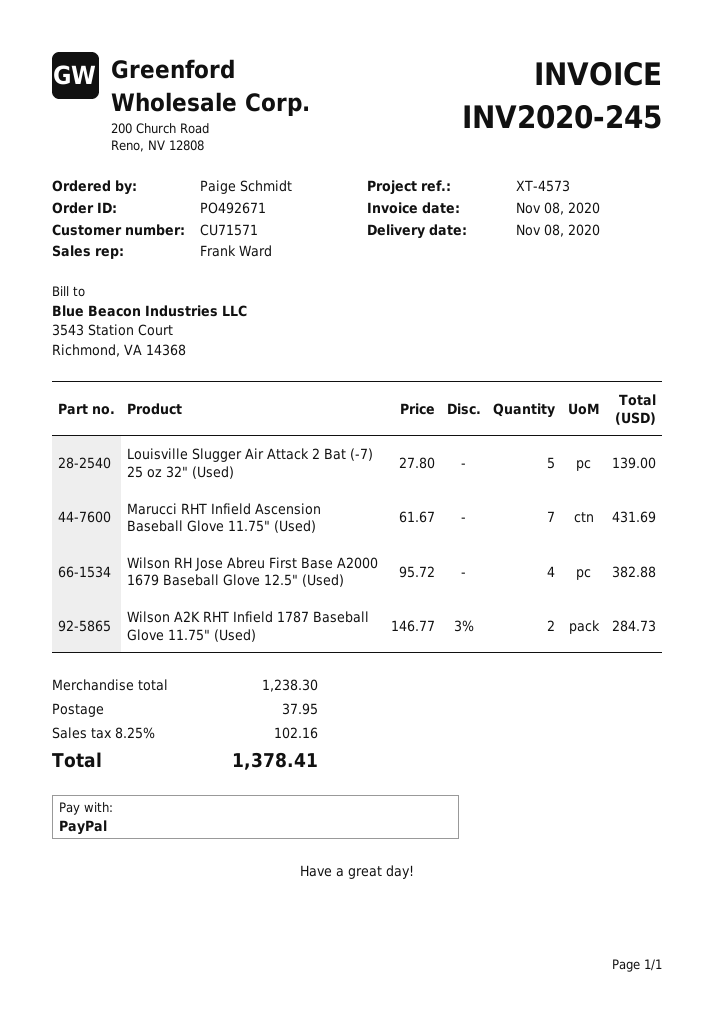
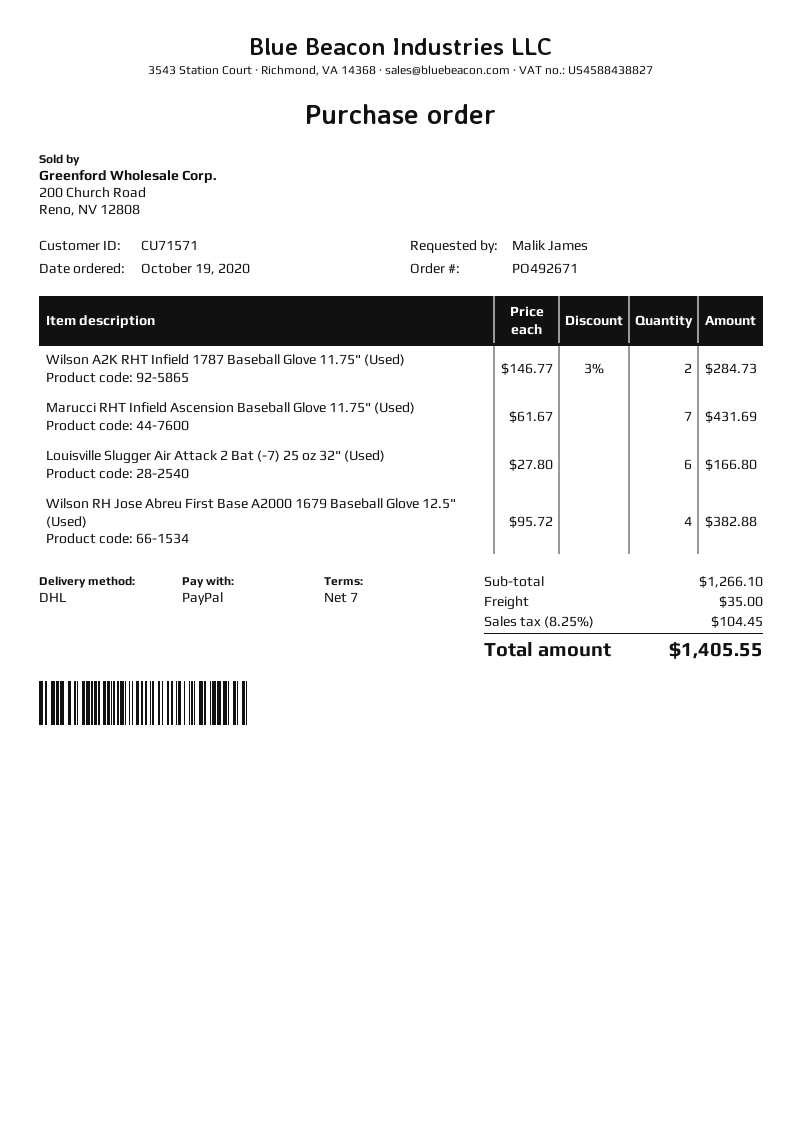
ordered by: Paige Schmidt -> Malik James
Louisville Slugger Air Attack 2 Bat (-7) 25 oz 32" (Used): 5 x 27.80 = 139.00 -> 6 x 27.80 = 166.80
subtotal: 1238.30 -> 1266.10
shipping: 37.95 -> 35.00
tax: 8.25% = 102.16 -> 8.25% = 104.45
total: 1378.41 -> 1405.55

